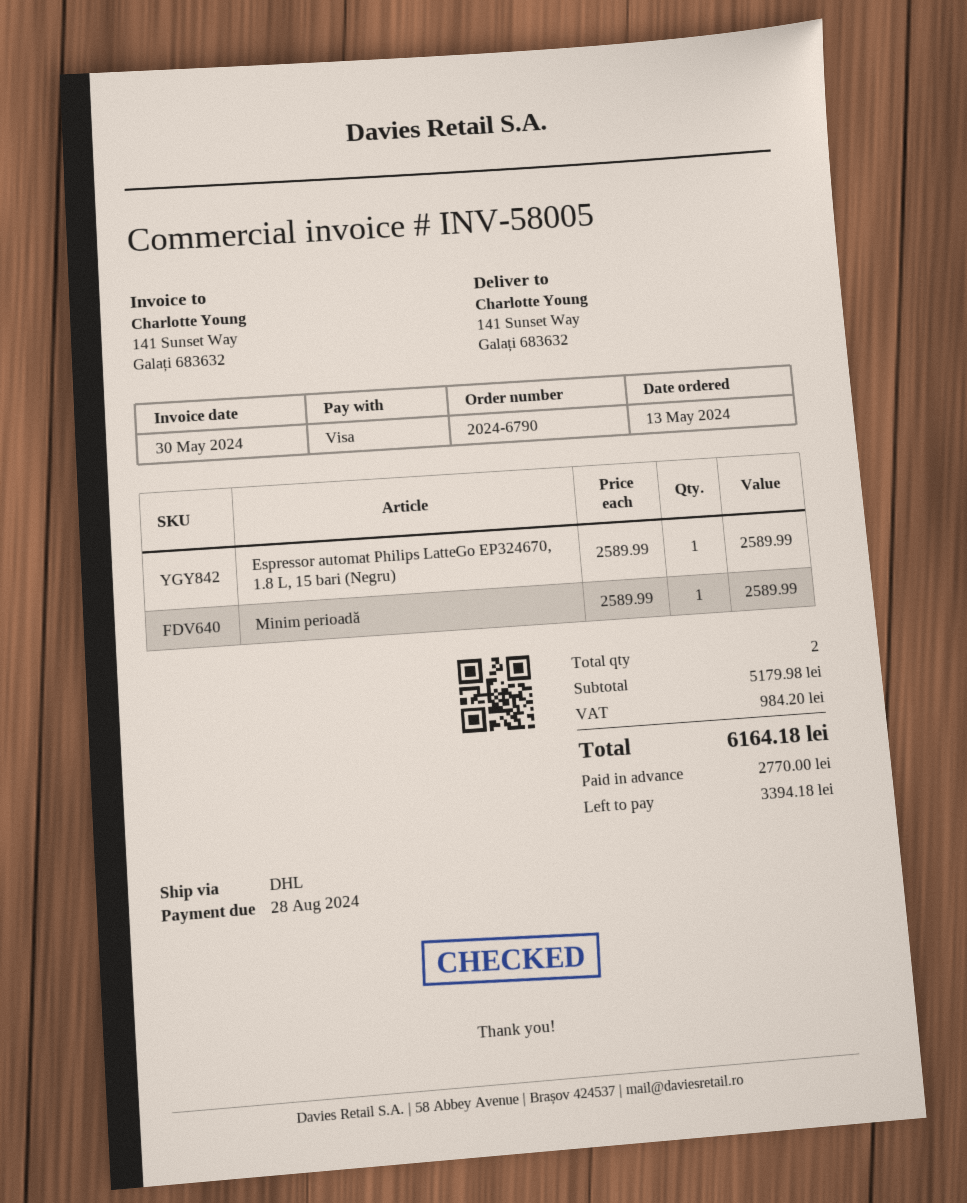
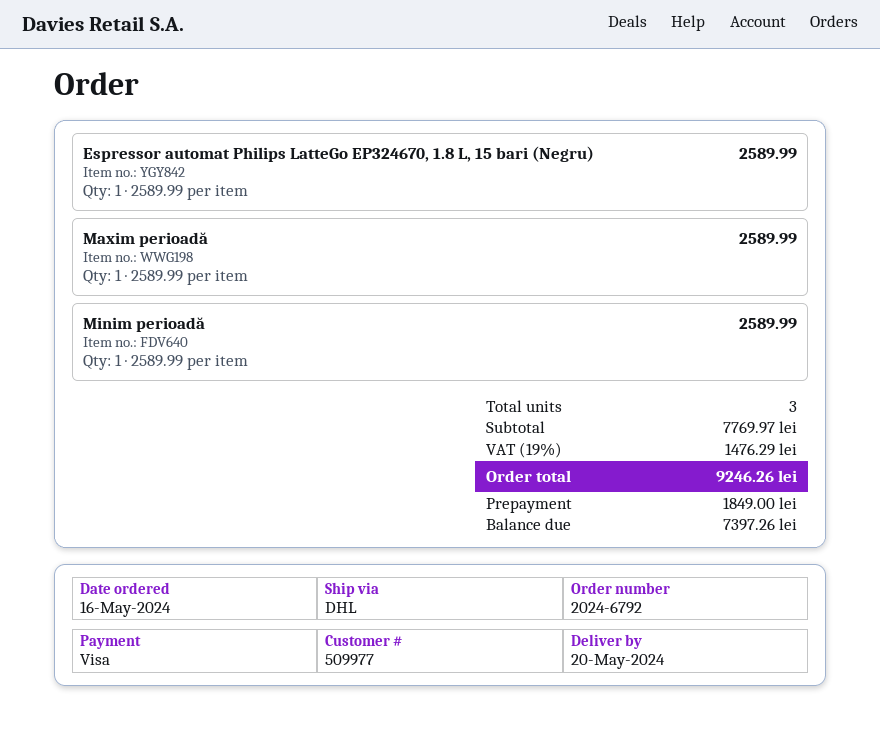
order number: 2024-6790 -> 2024-6792
order date: 2024-05-13 -> 2024-05-16
Maxim perioadă: none -> 1 x 2589.99 = 2589.99
total quantity: 2 -> 3
subtotal: 5179.98 -> 7769.97
tax: 984.20 -> 1476.29
total: 6164.18 -> 9246.26
deposit: 2770.00 -> 1849.00
balance: 3394.18 -> 7397.26

